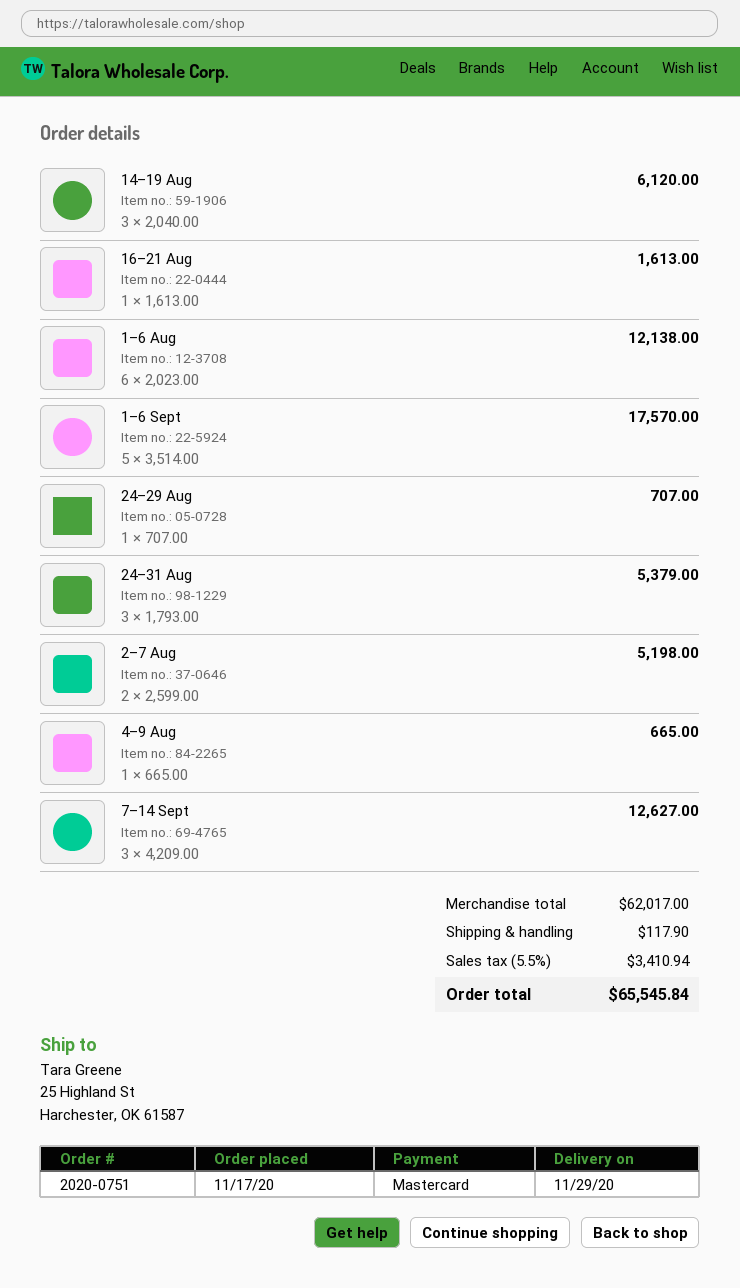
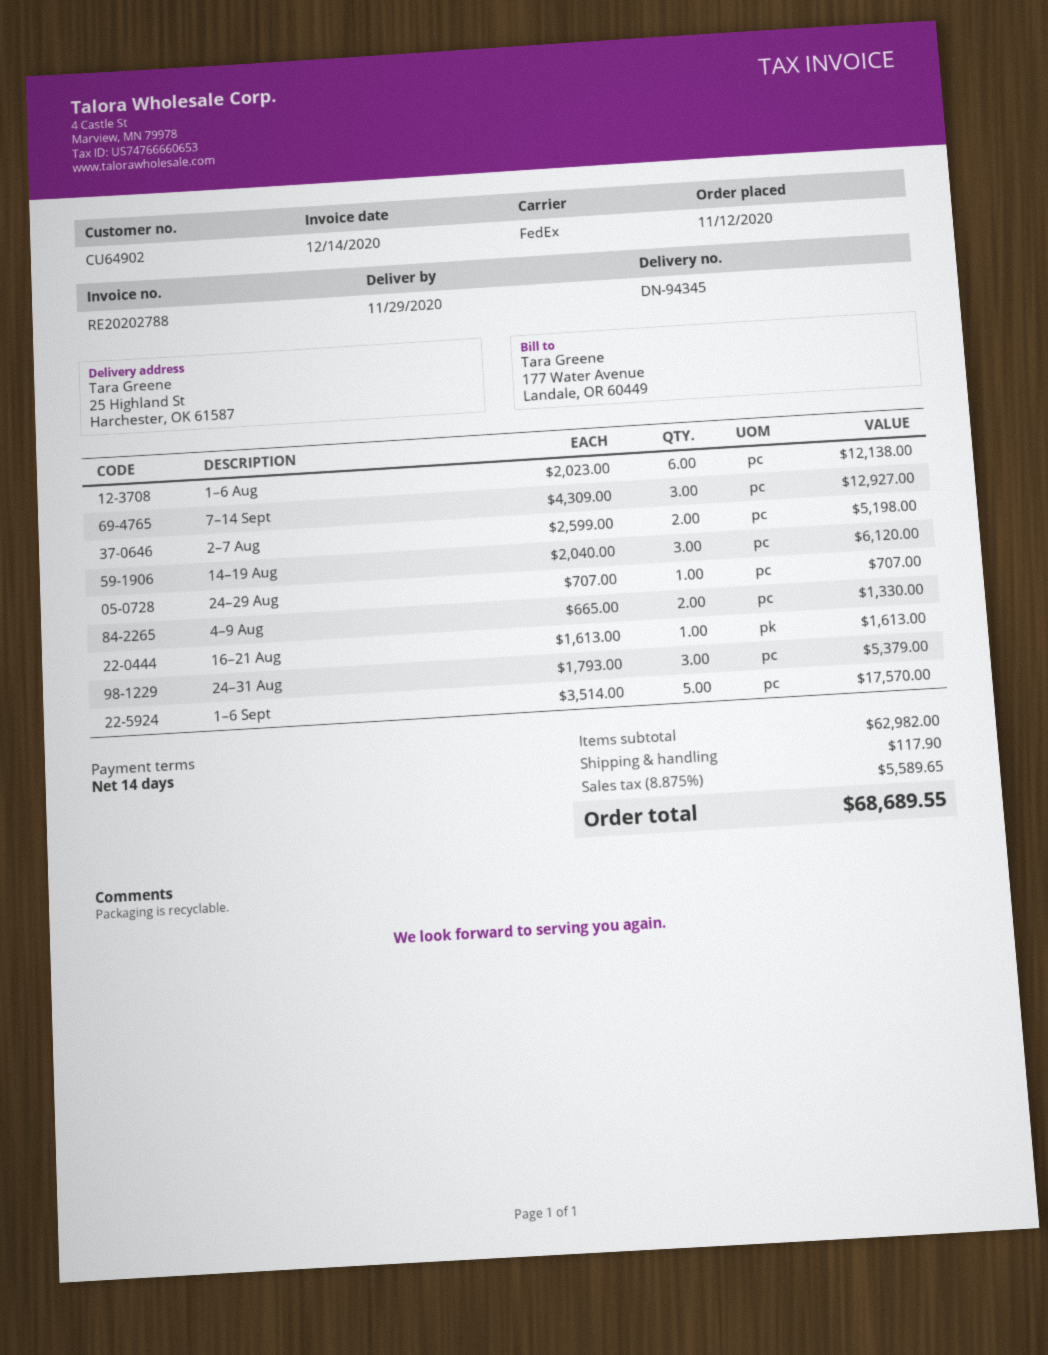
order date: 2020-11-17 -> 2020-11-12
4–9 Aug: 1 x 665.00 = 665.00 -> 2 x 665.00 = 1330.00
7–14 Sept: 3 x 4209.00 = 12627.00 -> 3 x 4309.00 = 12927.00
subtotal: 62017.00 -> 62982.00
tax: 5.5% = 3410.94 -> 8.875% = 5589.65
total: 65545.84 -> 68689.55

